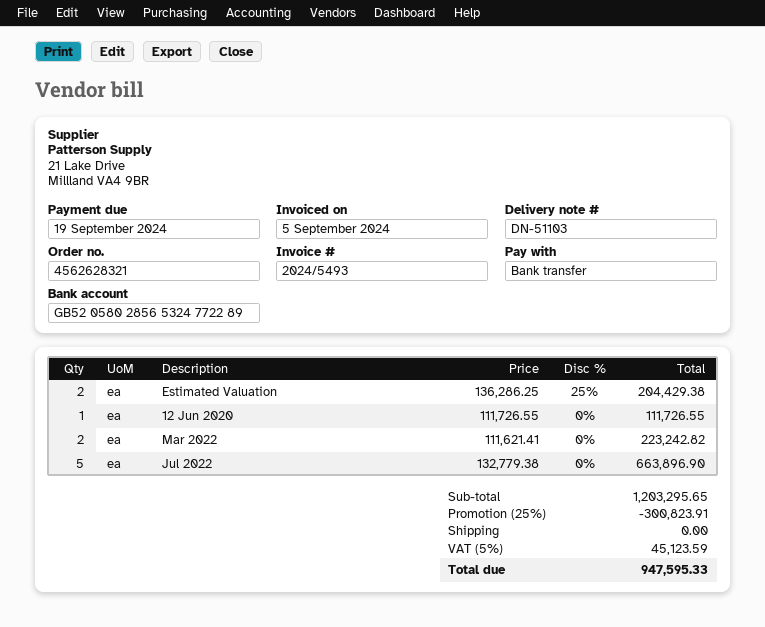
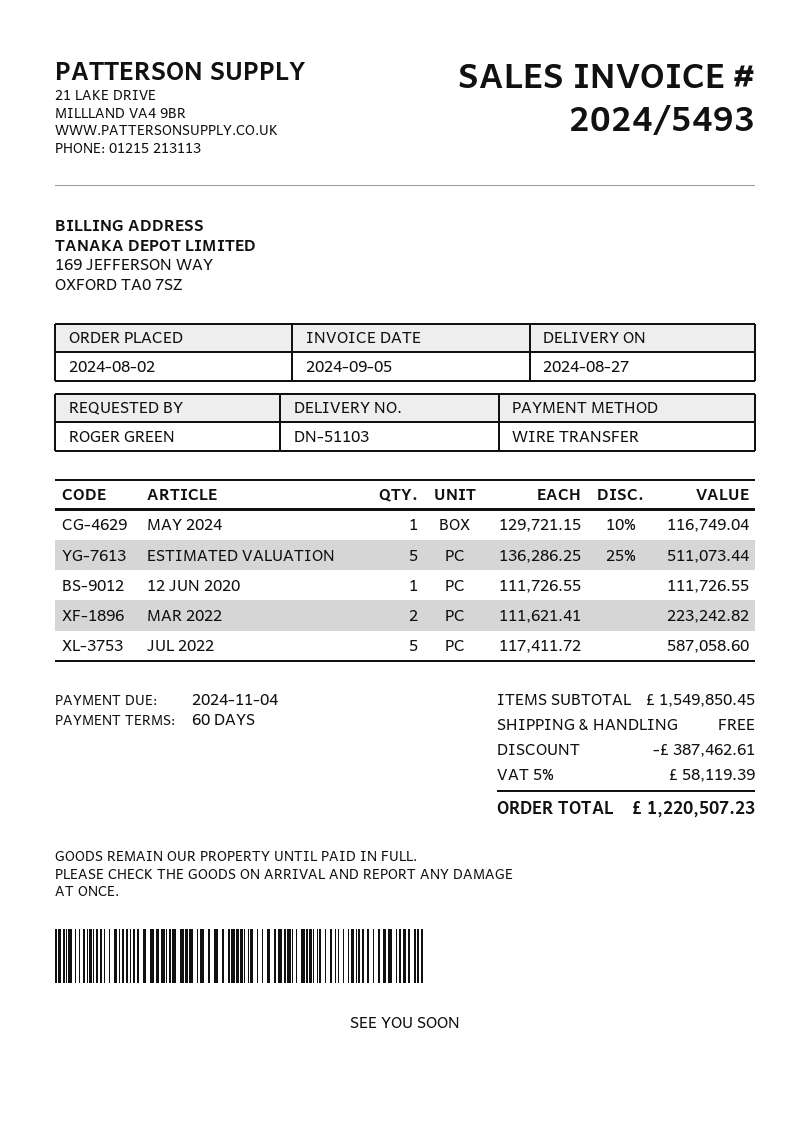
due date: 2024-09-19 -> 2024-11-04
Estimated Valuation: 2 x 136286.25 - 25% = 204429.38 -> 5 x 136286.25 - 25% = 511073.44
Jul 2022: 5 x 132779.38 = 663896.90 -> 5 x 117411.72 = 587058.60
MAY 2024: none -> 1 x 129721.15 - 10% = 116749.04
subtotal: 1203295.65 -> 1549850.45
discount: 300823.91 -> 387462.61
tax: 5% = 45123.59 -> 5% = 58119.39
total: 947595.33 -> 1220507.23

